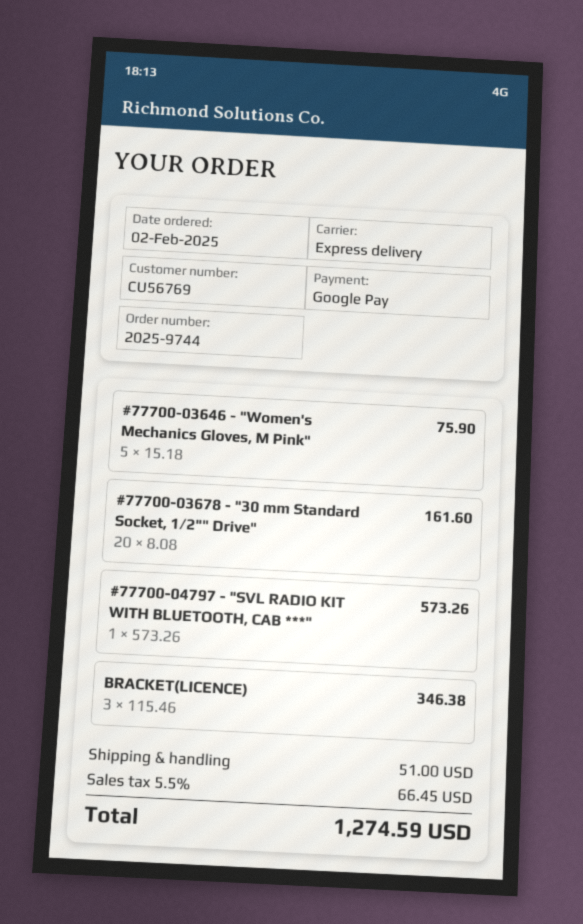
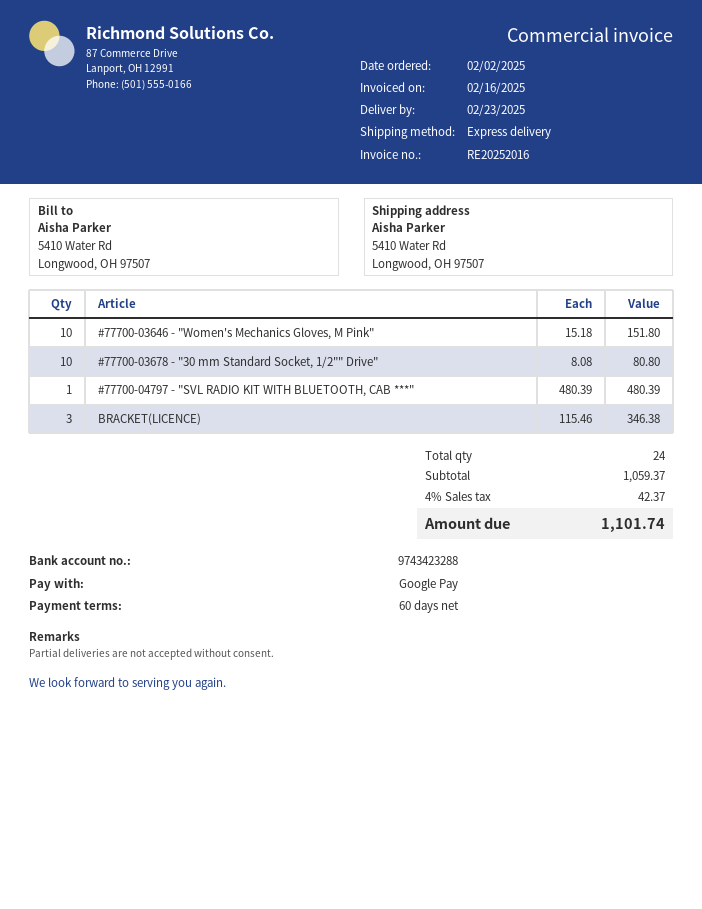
#77700-03646 - "Women's Mechanics Gloves, M Pink": 5 x 15.18 = 75.90 -> 10 x 15.18 = 151.80
#77700-03678 - "30 mm Standard Socket, 1/2"" Drive": 20 x 8.08 = 161.60 -> 10 x 8.08 = 80.80
#77700-04797 - "SVL RADIO KIT WITH BLUETOOTH, CAB ***": 1 x 573.26 = 573.26 -> 1 x 480.39 = 480.39
shipping: 51.00 -> none
tax: 5.5% = 66.45 -> 4% = 42.37
total: 1274.59 -> 1101.74

